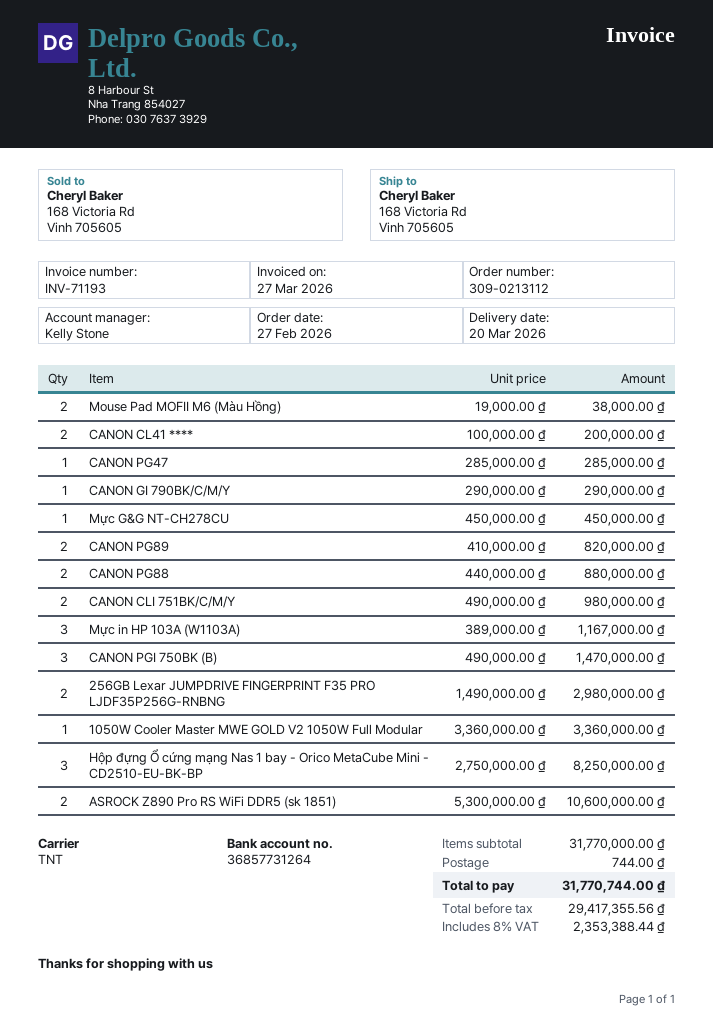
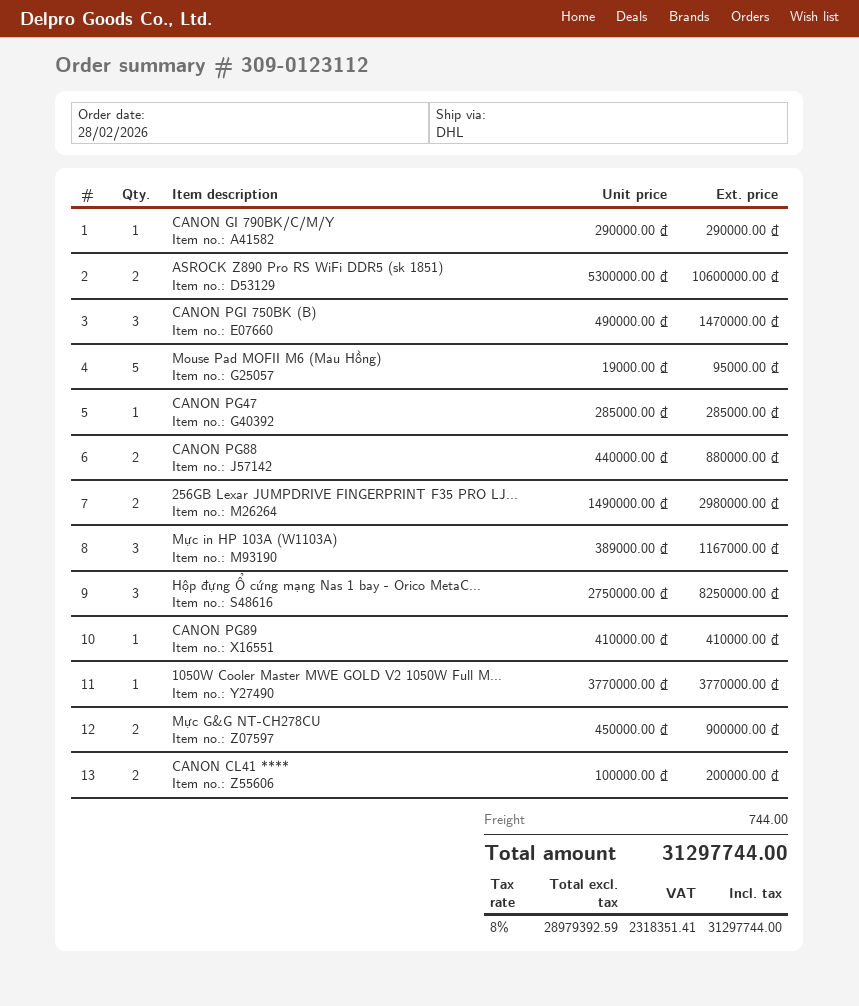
order number: 309-0213112 -> 309-0123112
order date: 2026-02-27 -> 2026-02-28
shipping method: TNT -> DHL
Mouse Pad MOFII M6 (Màu Hồng): 2 x 19000.00 = 38000.00 -> 5 x 19000.00 = 95000.00
Mực G&G NT-CH278CU: 1 x 450000.00 = 450000.00 -> 2 x 450000.00 = 900000.00
CANON PG89: 2 x 410000.00 = 820000.00 -> 1 x 410000.00 = 410000.00
CANON CLI 751BK/C/M/Y: 2 x 490000.00 = 980000.00 -> none
1050W Cooler Master MWE GOLD V2 1050W Full Modular: 1 x 3360000.00 = 3360000.00 -> 1 x 3770000.00 = 3770000.00
net: 29417355.56 -> 28979392.59
tax: 8% = 2353388.44 -> 8% = 2318351.41
total: 31770744.00 -> 31297744.00

